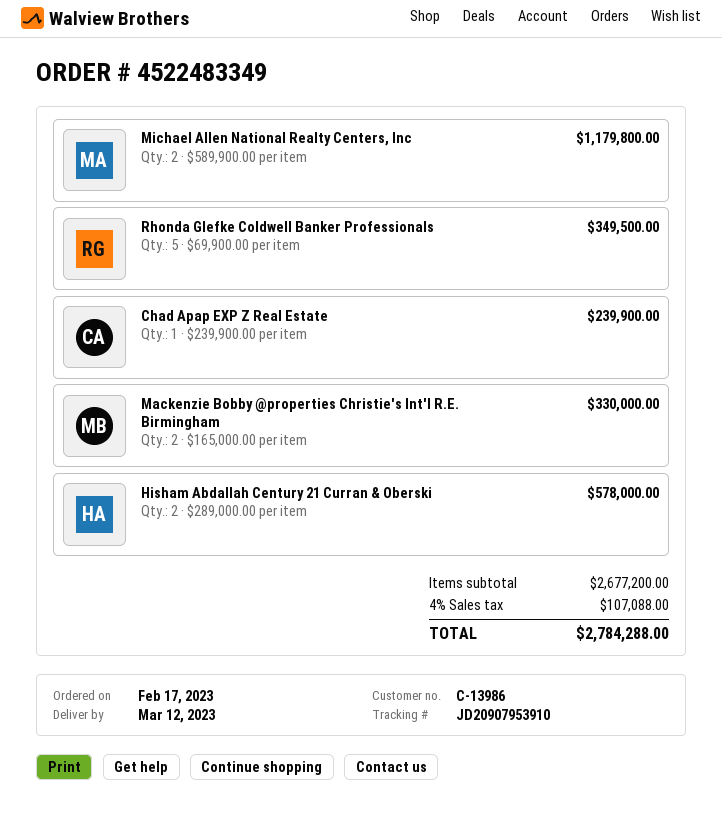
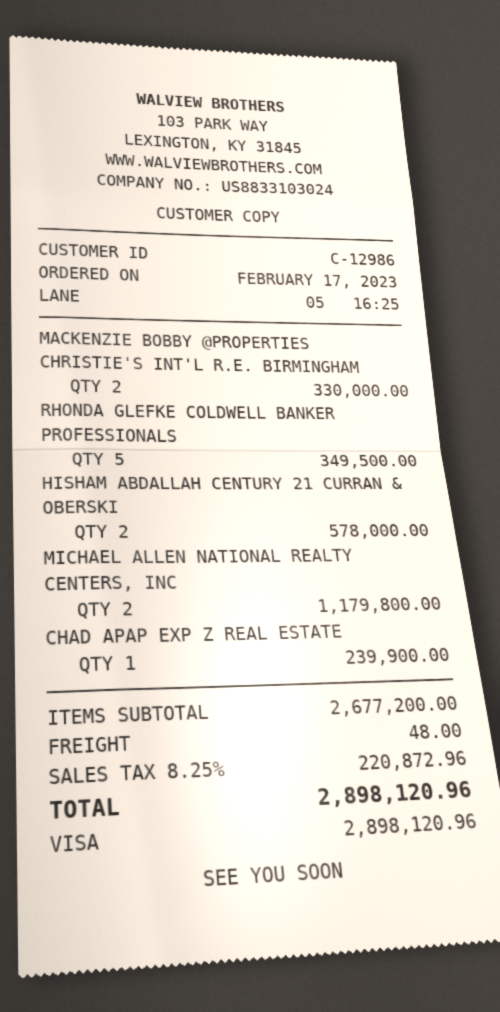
customer number: C-13986 -> C-12986
shipping: none -> 48.00
tax: 4% = 107088.00 -> 8.25% = 220872.96
total: 2784288.00 -> 2898120.96

